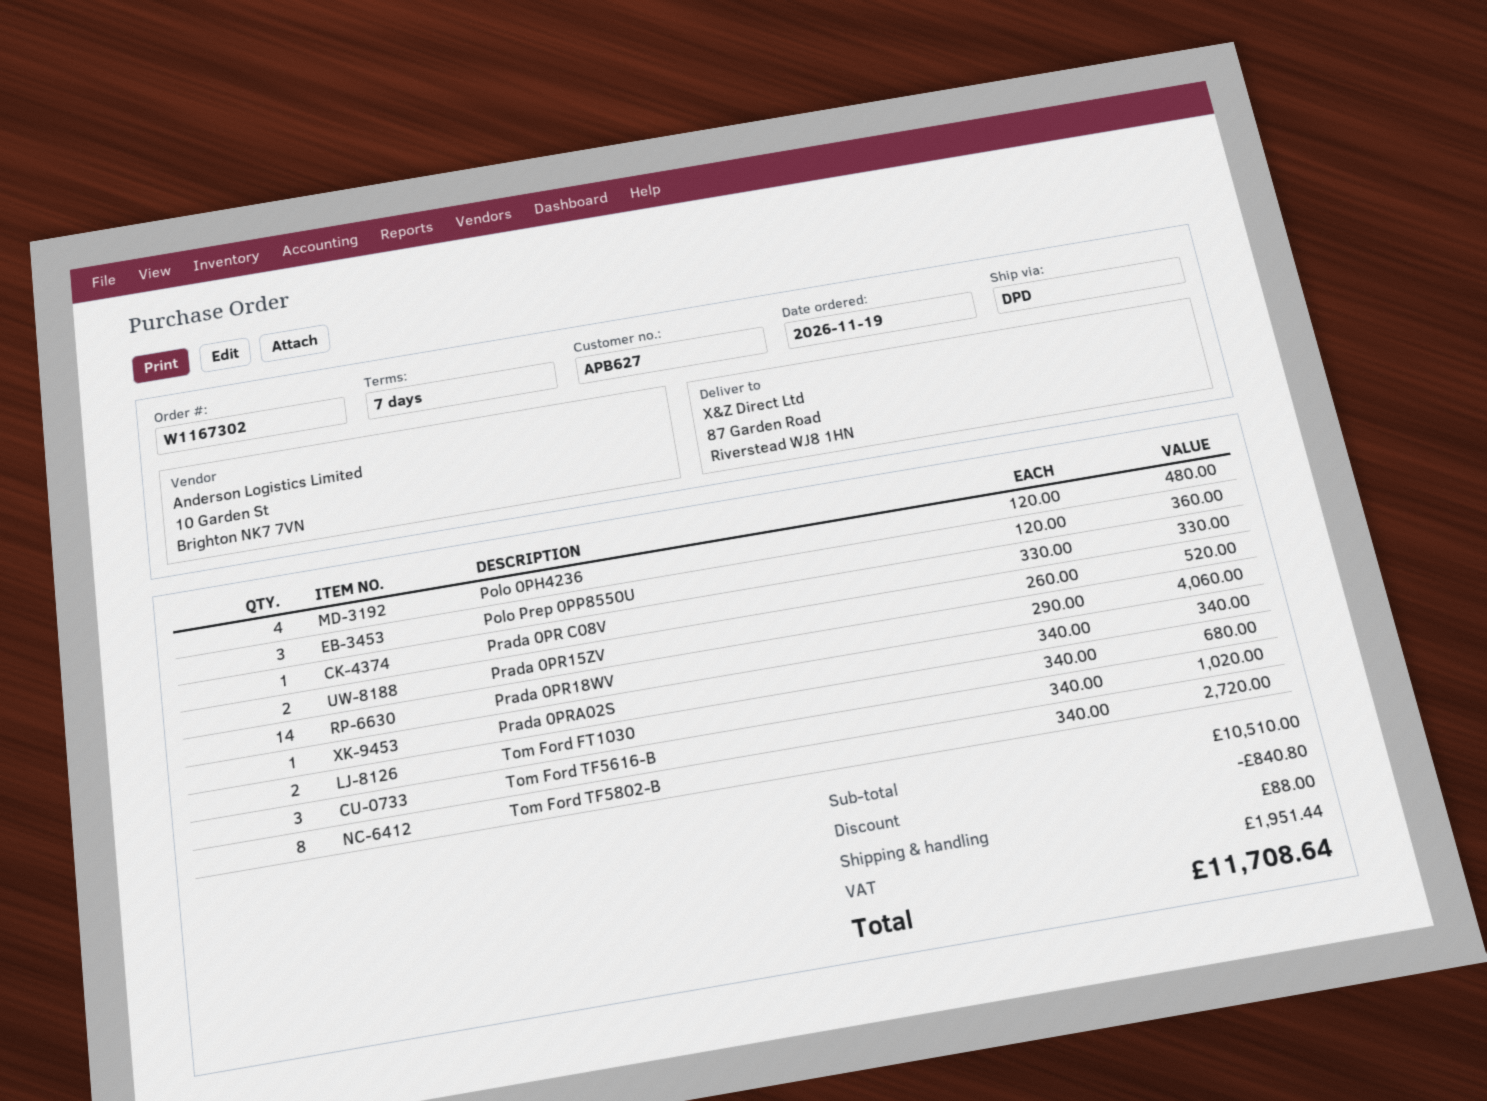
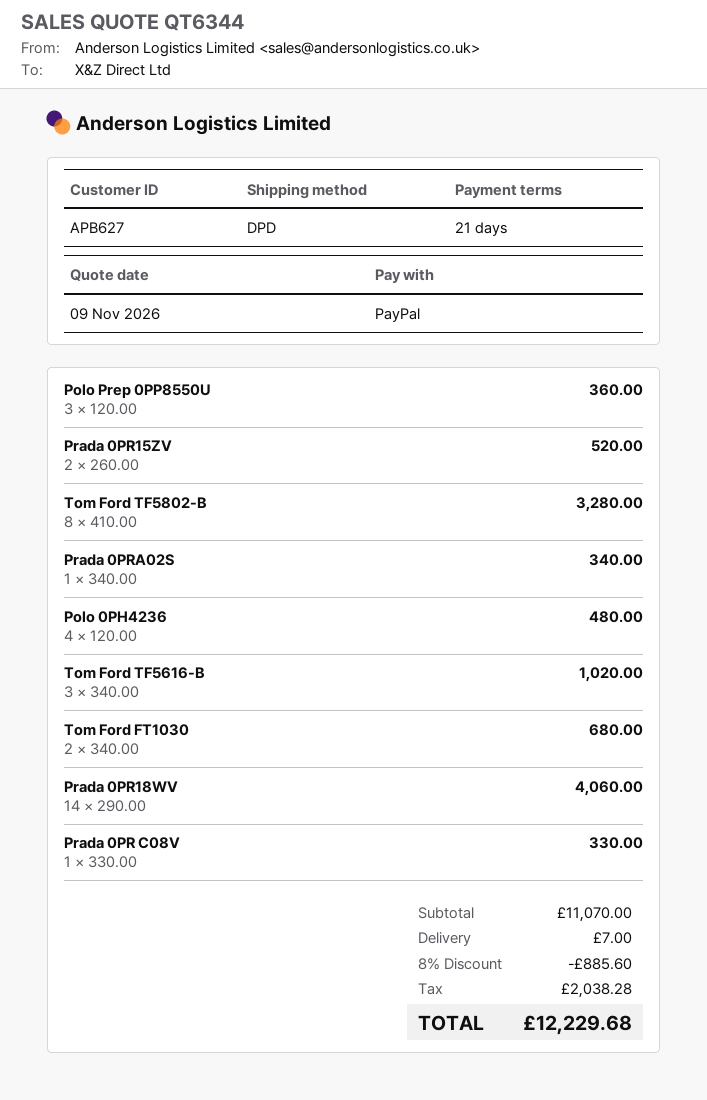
payment terms: 7 days -> 21 days
Tom Ford TF5802-B: 8 x 340.00 = 2720.00 -> 8 x 410.00 = 3280.00
subtotal: 10510.00 -> 11070.00
discount: 840.80 -> 885.60
shipping: 88.00 -> 7.00
tax: 1951.44 -> 2038.28
total: 11708.64 -> 12229.68

